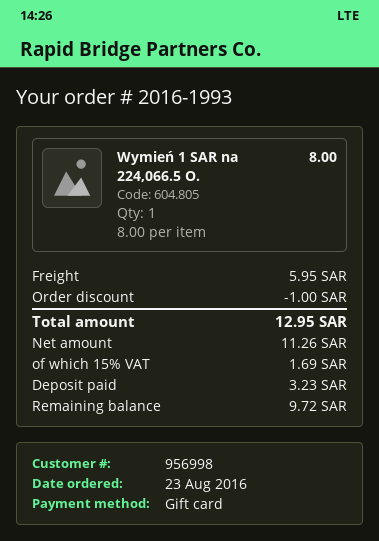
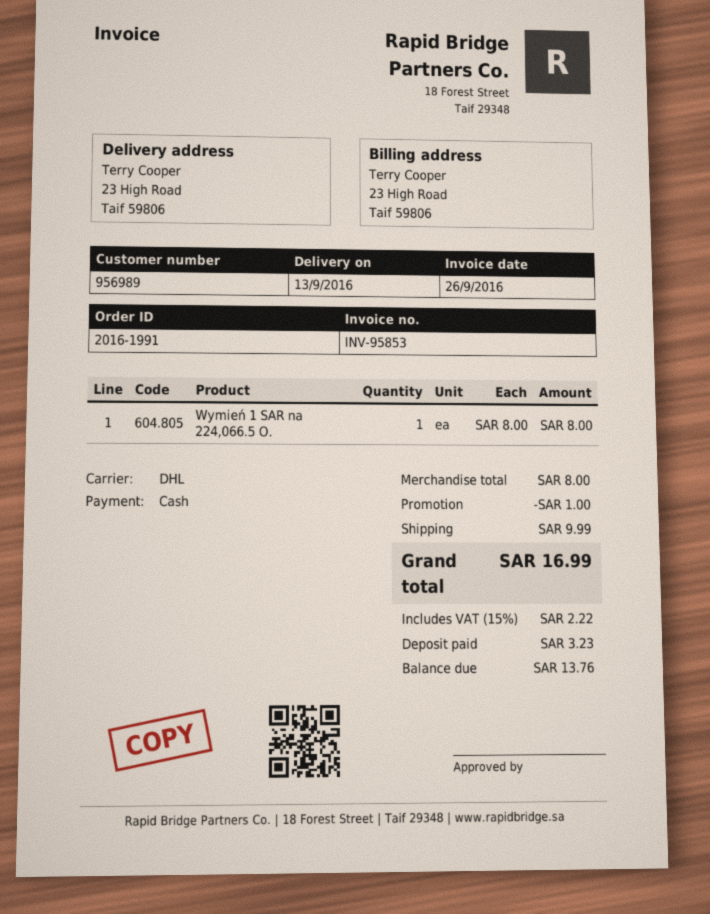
order number: 2016-1993 -> 2016-1991
customer number: 956998 -> 956989
payment method: gift card -> cash
shipping: 5.95 -> 9.99
tax: 15% = 1.69 -> 15% = 2.22
total: 12.95 -> 16.99
balance: 9.72 -> 13.76

